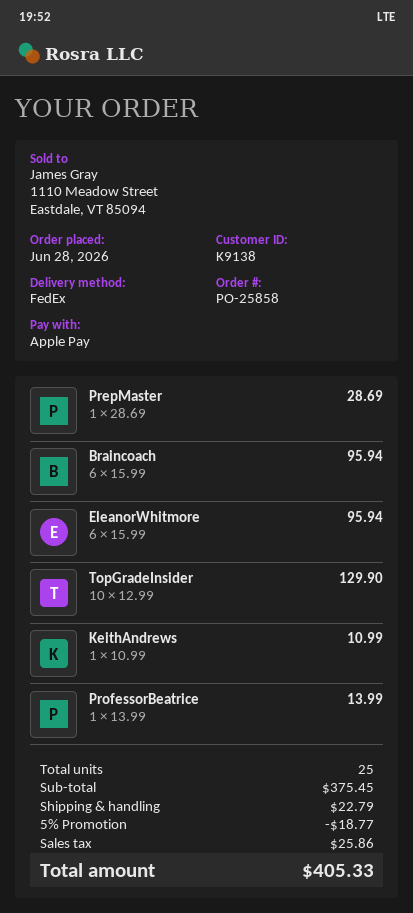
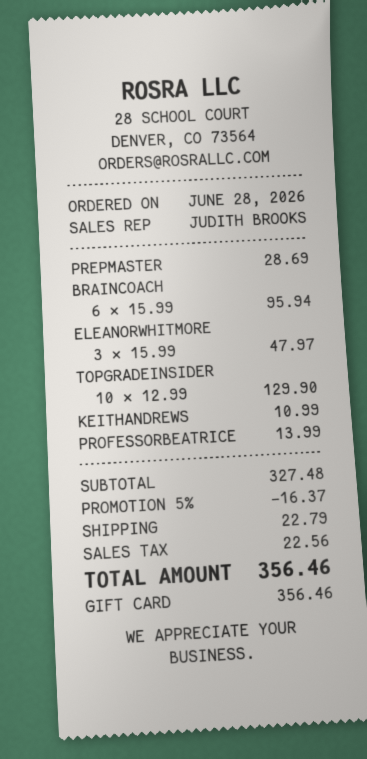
payment method: Apple Pay -> gift card
EleanorWhitmore: 6 x 15.99 = 95.94 -> 3 x 15.99 = 47.97
subtotal: 375.45 -> 327.48
discount: 5% = 18.77 -> 5% = 16.37
tax: 25.86 -> 22.56
total: 405.33 -> 356.46

